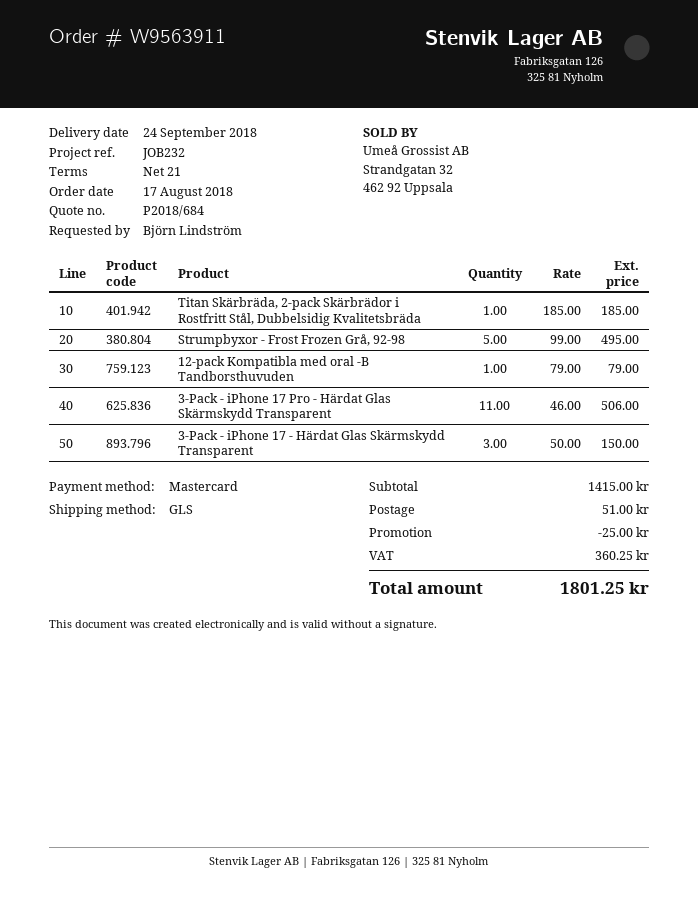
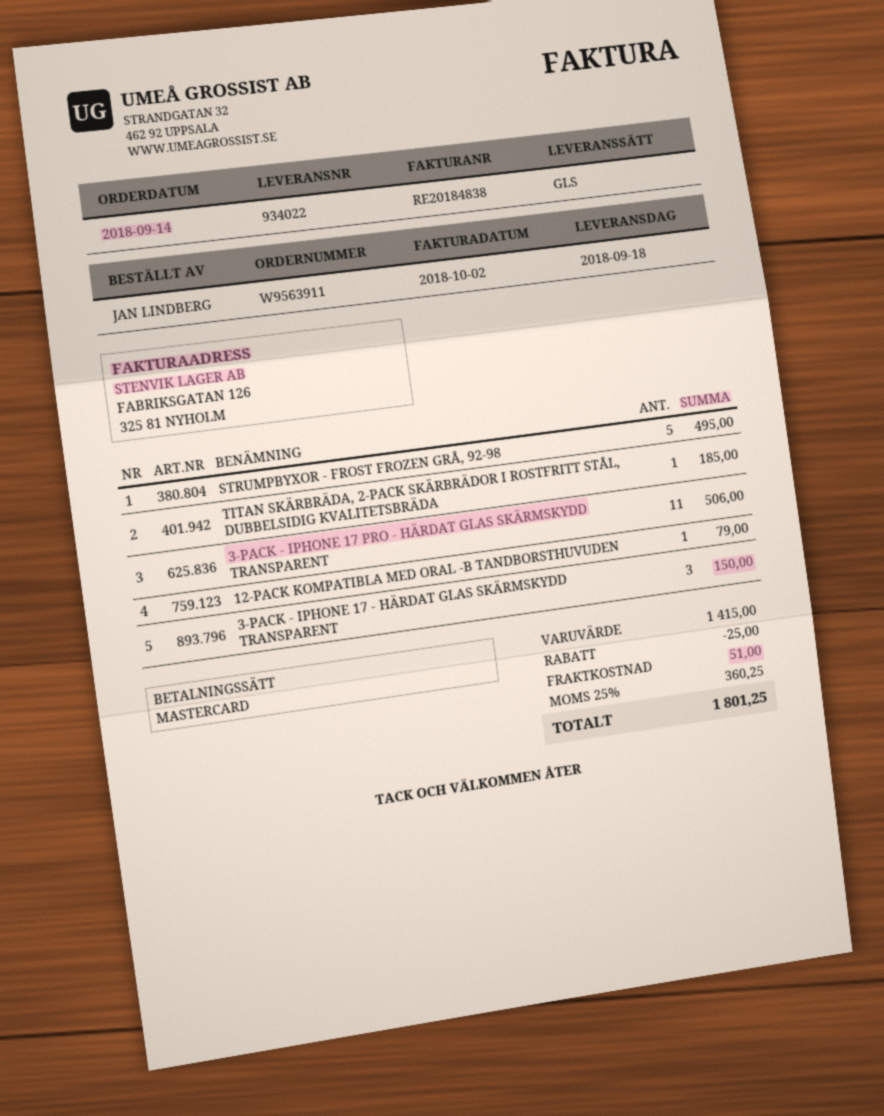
order date: 2018-08-17 -> 2018-09-14
delivery date: 2018-09-24 -> 2018-09-18
ordered by: Björn Lindström -> JAN LINDBERG

